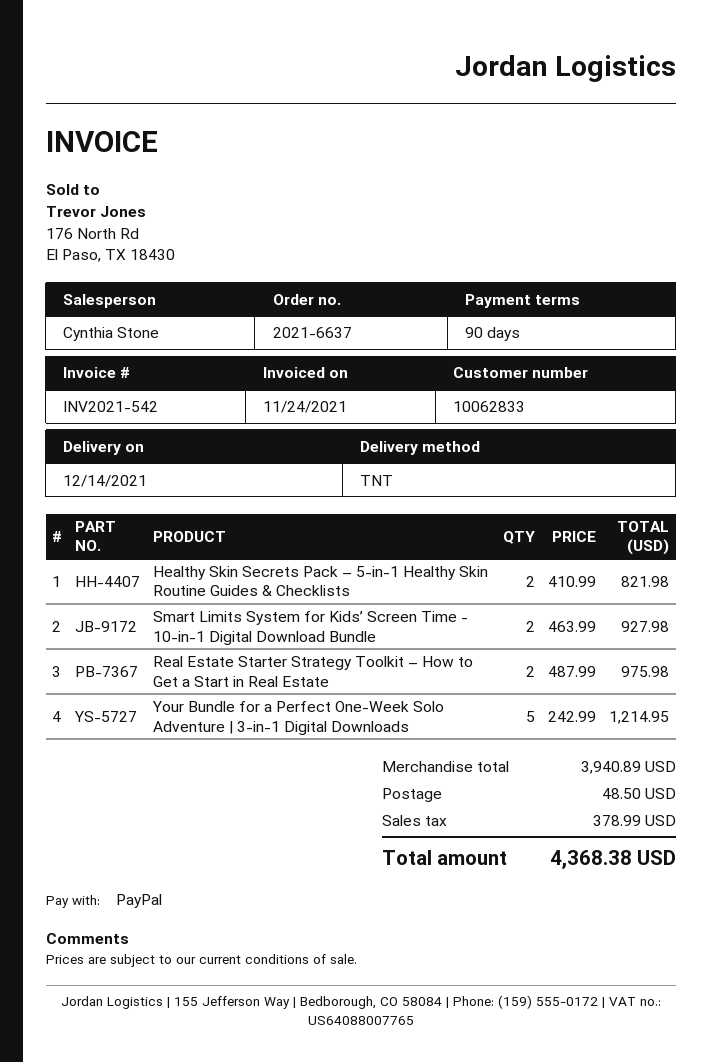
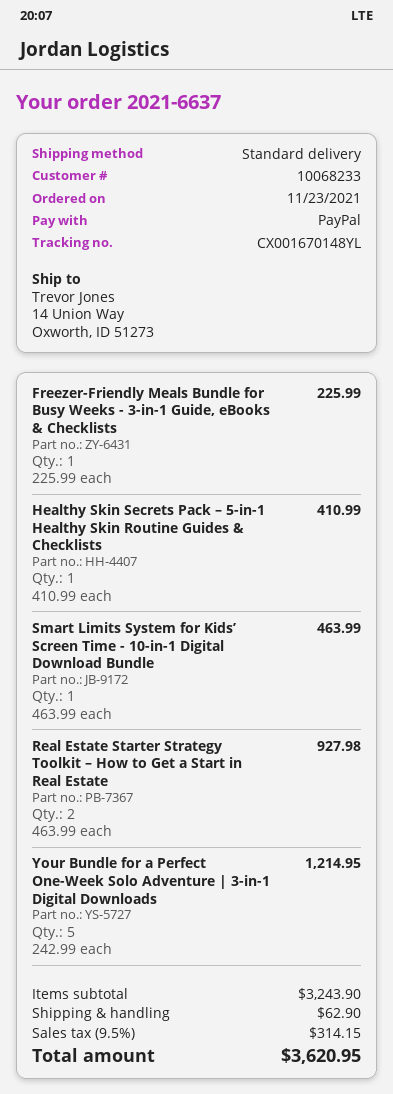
customer number: 10062833 -> 10068233
shipping method: TNT -> standard
Healthy Skin Secrets Pack – 5-in-1 Healthy Skin Routine Guides & Checklists: 2 x 410.99 = 821.98 -> 1 x 410.99 = 410.99
Smart Limits System for Kids’ Screen Time - 10-in-1 Digital Download Bundle: 2 x 463.99 = 927.98 -> 1 x 463.99 = 463.99
Real Estate Starter Strategy Toolkit – How to Get a Start in Real Estate: 2 x 487.99 = 975.98 -> 2 x 463.99 = 927.98
Freezer-Friendly Meals Bundle for Busy Weeks - 3-in-1 Guide, eBooks & Checklists: none -> 1 x 225.99 = 225.99
subtotal: 3940.89 -> 3243.90
shipping: 48.50 -> 62.90
tax: 378.99 -> 314.15
total: 4368.38 -> 3620.95

